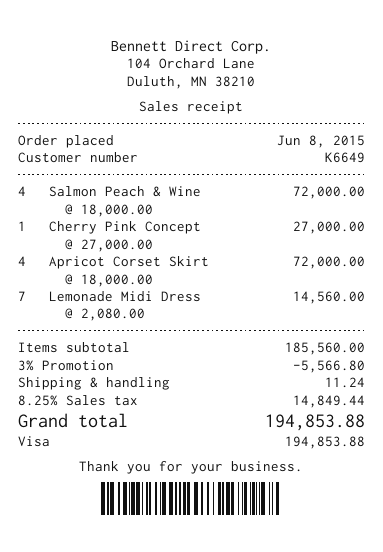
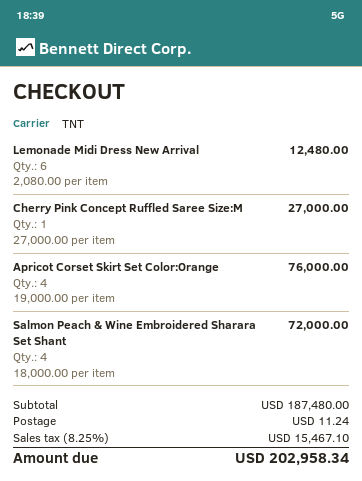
Apricot Corset Skirt: 4 x 18000.00 = 72000.00 -> 4 x 19000.00 = 76000.00
Lemonade Midi Dress: 7 x 2080.00 = 14560.00 -> 6 x 2080.00 = 12480.00
subtotal: 185560.00 -> 187480.00
discount: 3% = 5566.80 -> none
tax: 8.25% = 14849.44 -> 8.25% = 15467.10
total: 194853.88 -> 202958.34

